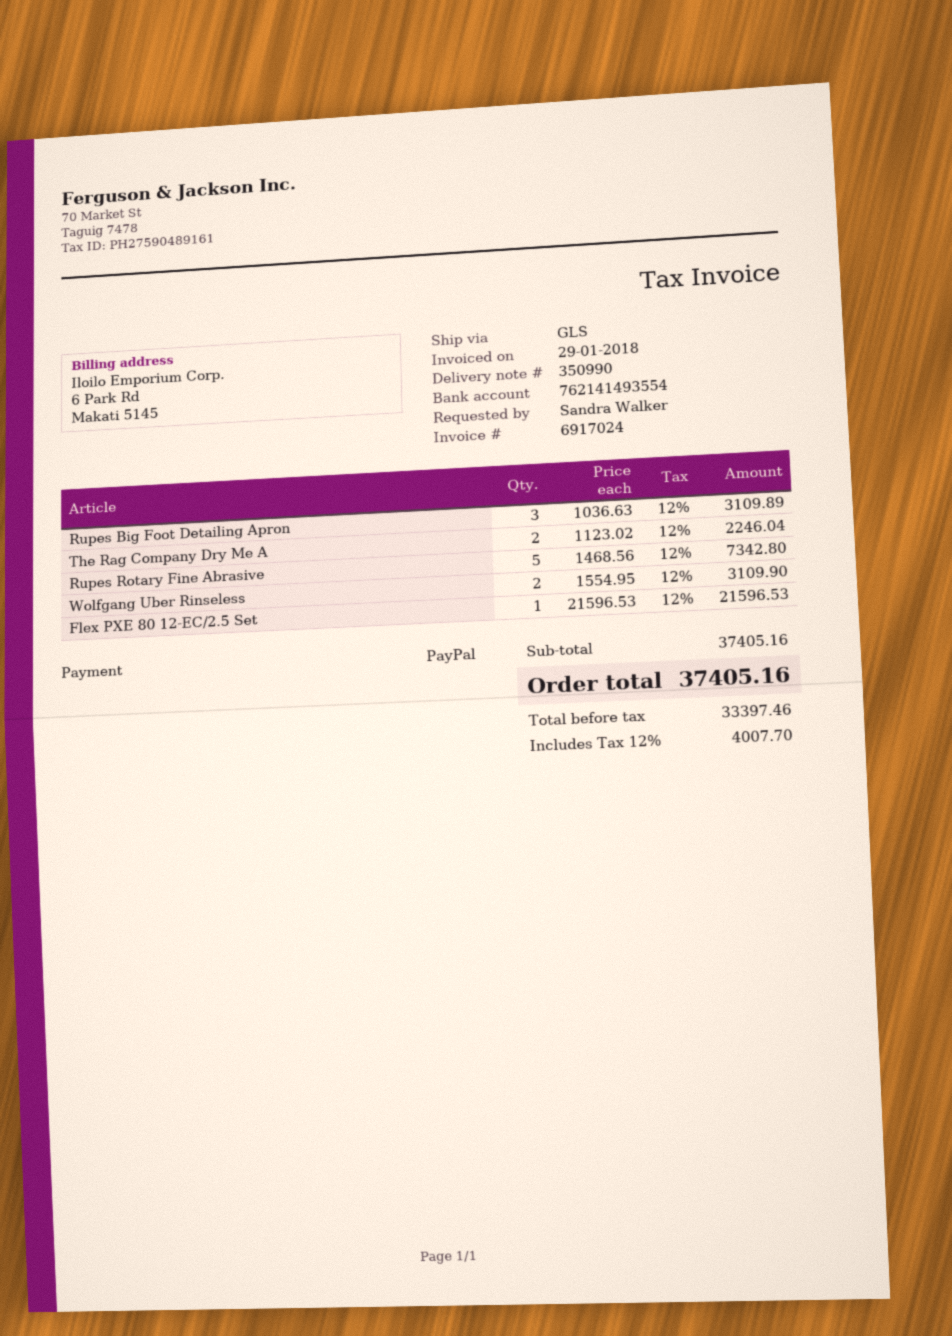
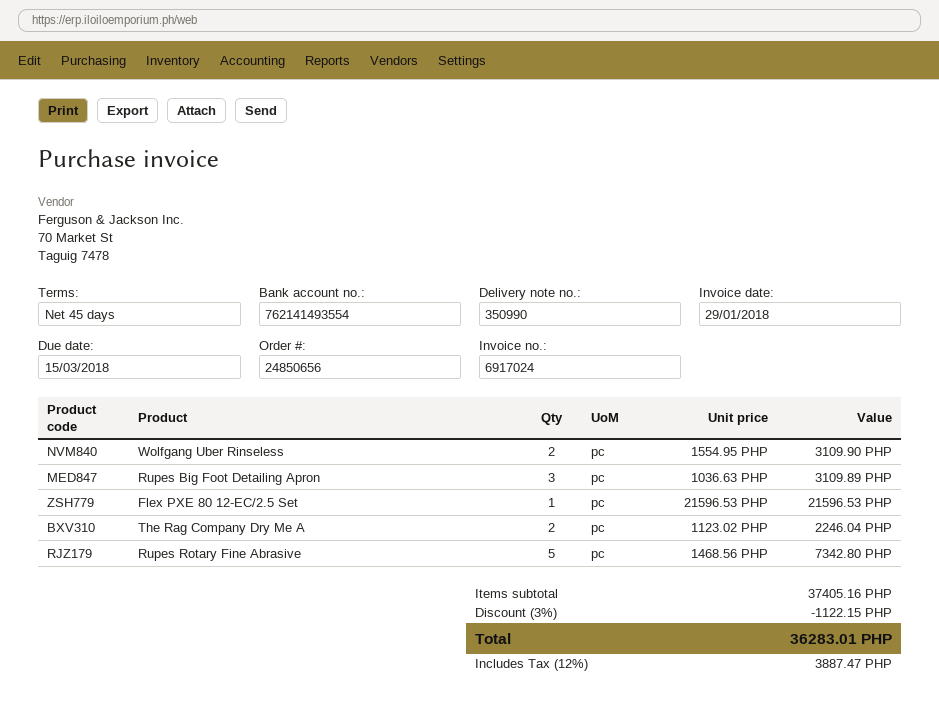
discount: none -> 3% = 1122.15
tax: 12% = 4007.70 -> 12% = 3887.47
total: 37405.16 -> 36283.01

